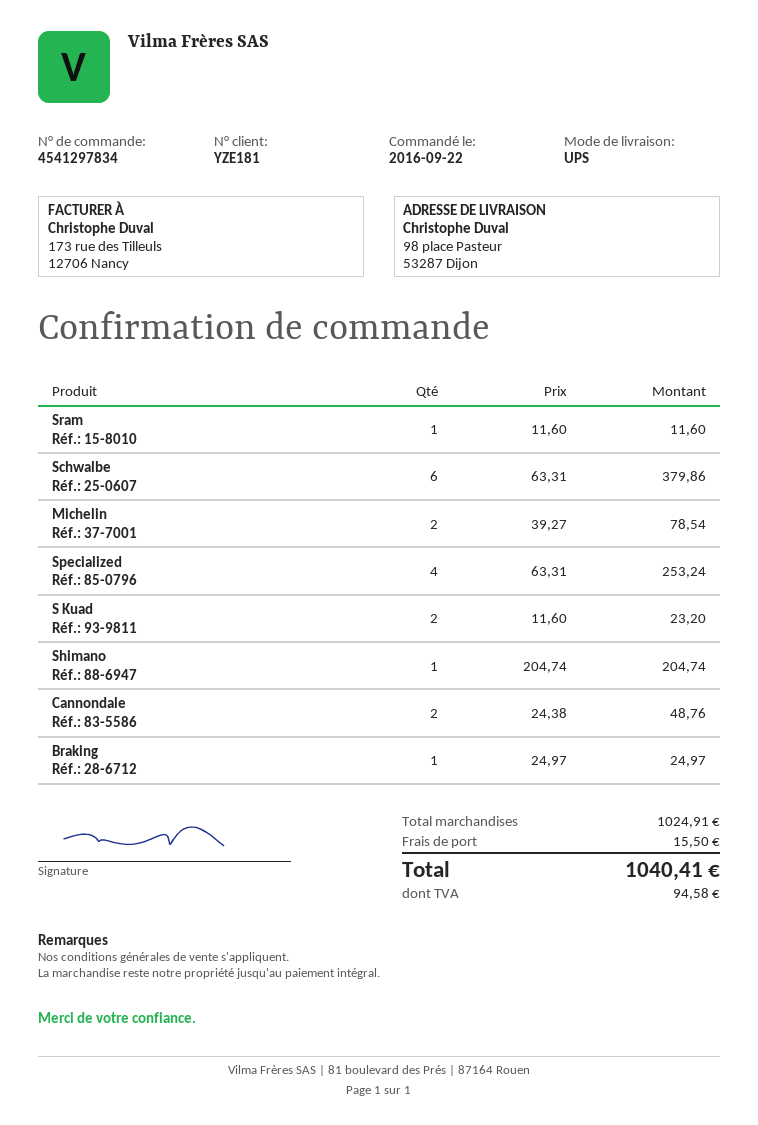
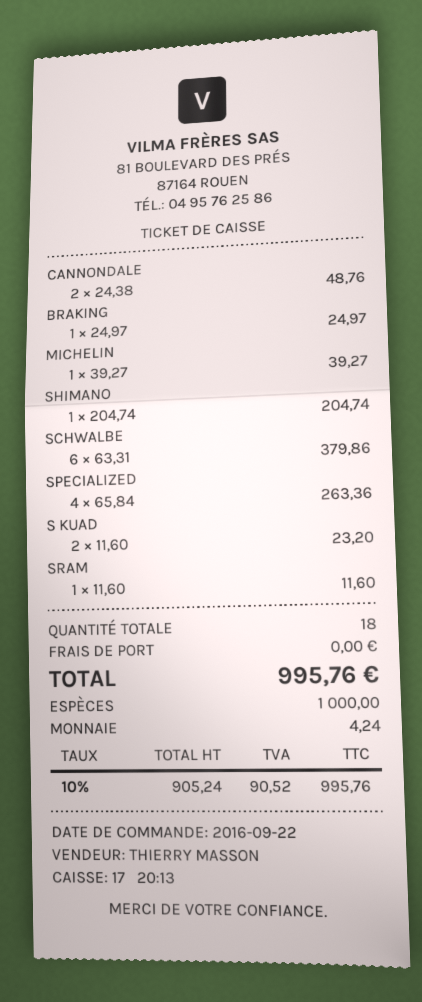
Michelin: 2 x 39.27 = 78.54 -> 1 x 39.27 = 39.27
Specialized: 4 x 63.31 = 253.24 -> 4 x 65.84 = 263.36
shipping: 15.50 -> 0.00
tax: 94.58 -> 90.52
total: 1040.41 -> 995.76

